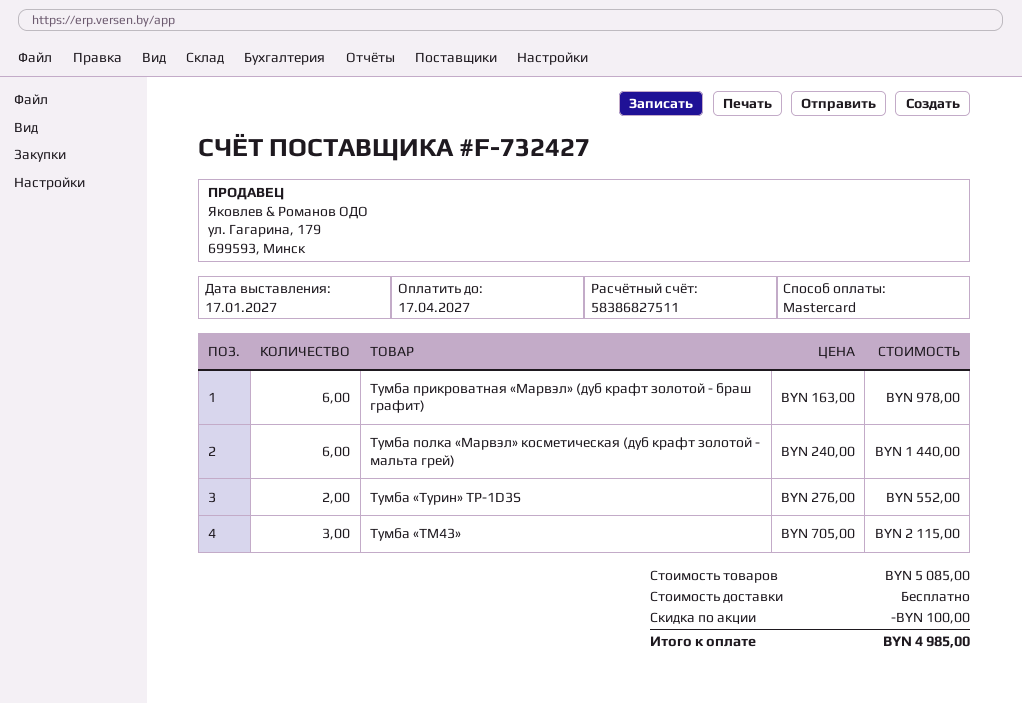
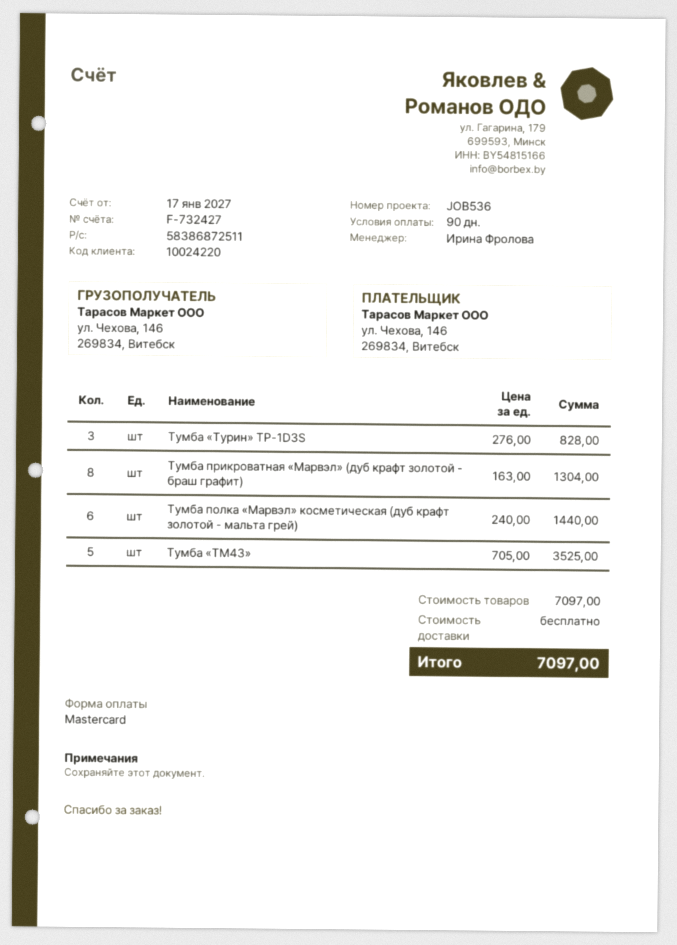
bank account: 58386827511 -> 58386872511
Тумба прикроватная «Марвэл» (дуб крафт золотой - браш графит): 6 x 163.00 = 978.00 -> 8 x 163.00 = 1304.00
Тумба «Турин» ТР-1D3S: 2 x 276.00 = 552.00 -> 3 x 276.00 = 828.00
Тумба «ТМ43»: 3 x 705.00 = 2115.00 -> 5 x 705.00 = 3525.00
subtotal: 5085.00 -> 7097.00
discount: 100.00 -> none
total: 4985.00 -> 7097.00

